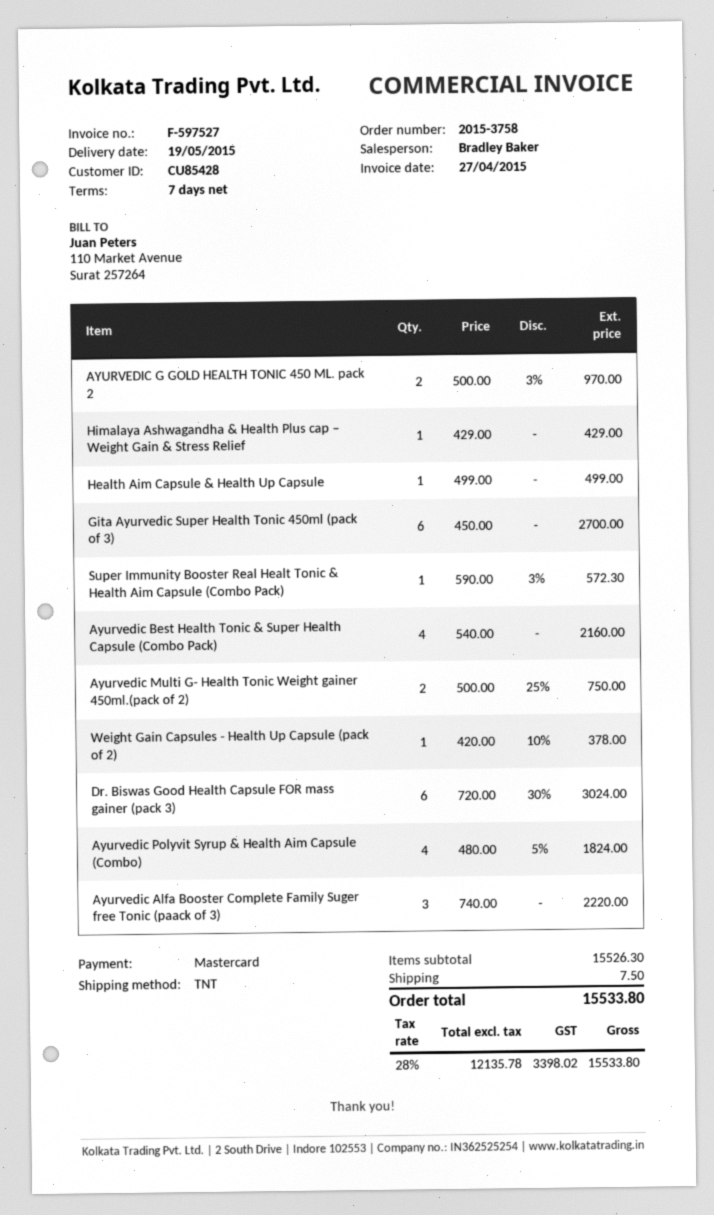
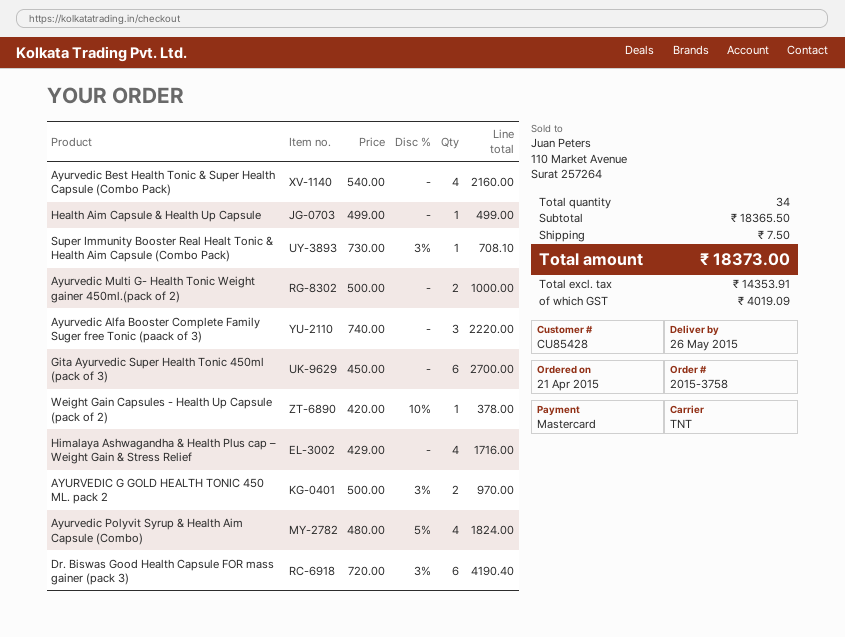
delivery date: 2015-05-19 -> 2015-05-26
Himalaya Ashwagandha & Health Plus cap – Weight Gain & Stress Relief: 1 x 429.00 = 429.00 -> 4 x 429.00 = 1716.00
Super Immunity Booster Real Healt Tonic & Health Aim Capsule (Combo Pack): 1 x 590.00 - 3% = 572.30 -> 1 x 730.00 - 3% = 708.10
Ayurvedic Multi G- Health Tonic Weight gainer 450ml.(pack of 2): 2 x 500.00 - 25% = 750.00 -> 2 x 500.00 = 1000.00
Dr. Biswas Good Health Capsule FOR mass gainer (pack 3): 6 x 720.00 - 30% = 3024.00 -> 6 x 720.00 - 3% = 4190.40
subtotal: 15526.30 -> 18365.50
net: 12135.78 -> 14353.91
tax: 3398.02 -> 4019.09
total: 15533.80 -> 18373.00

